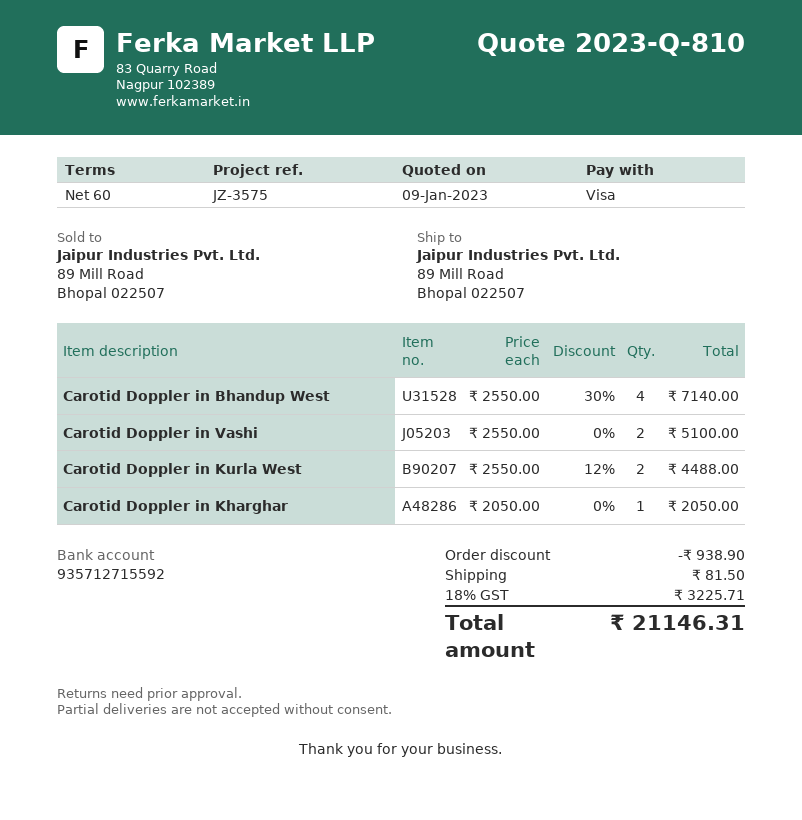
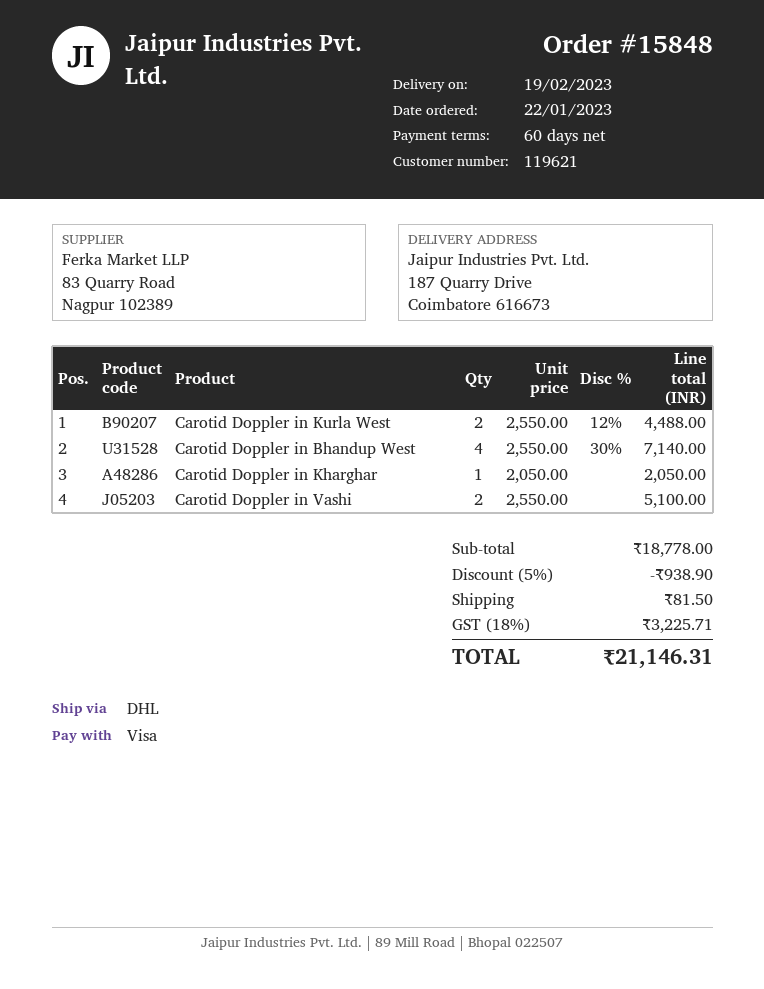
ship to: 89 Mill Road, Bhopal 022507 -> 187 Quarry Drive, Coimbatore 616673

